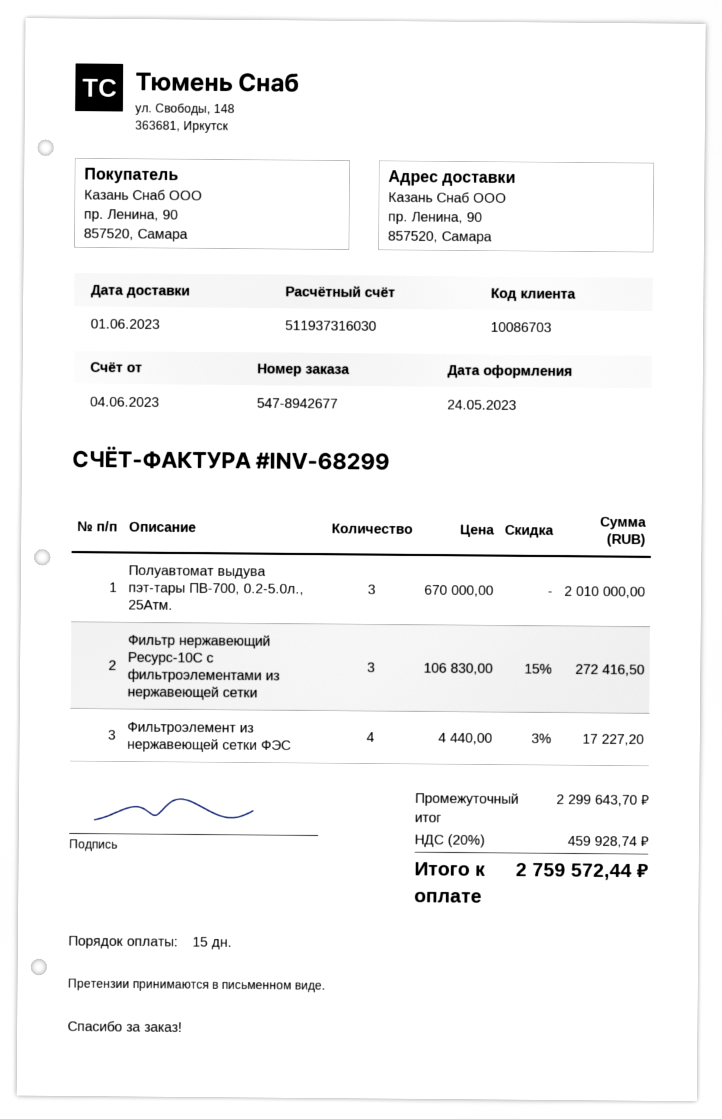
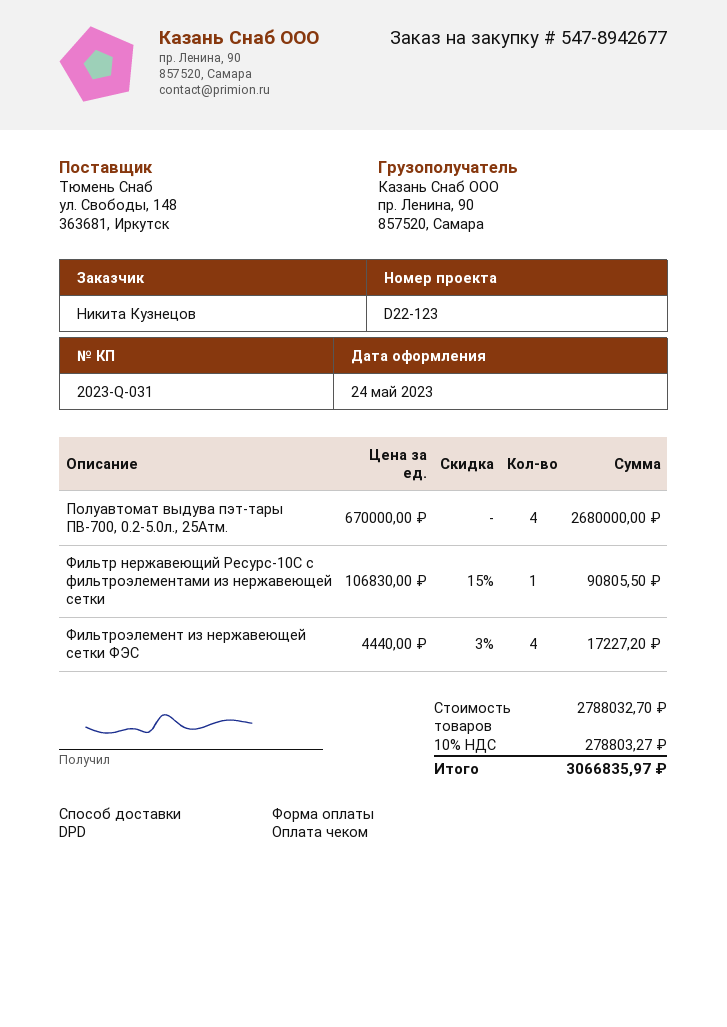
Полуавтомат выдува пэт-тары ПВ-700, 0.2-5.0л., 25Атм.: 3 x 670000.00 = 2010000.00 -> 4 x 670000.00 = 2680000.00
Фильтр нержавеющий Ресурс-10С с фильтроэлементами из нержавеющей сетки: 3 x 106830.00 - 15% = 272416.50 -> 1 x 106830.00 - 15% = 90805.50
subtotal: 2299643.70 -> 2788032.70
tax: 20% = 459928.74 -> 10% = 278803.27
total: 2759572.44 -> 3066835.97

